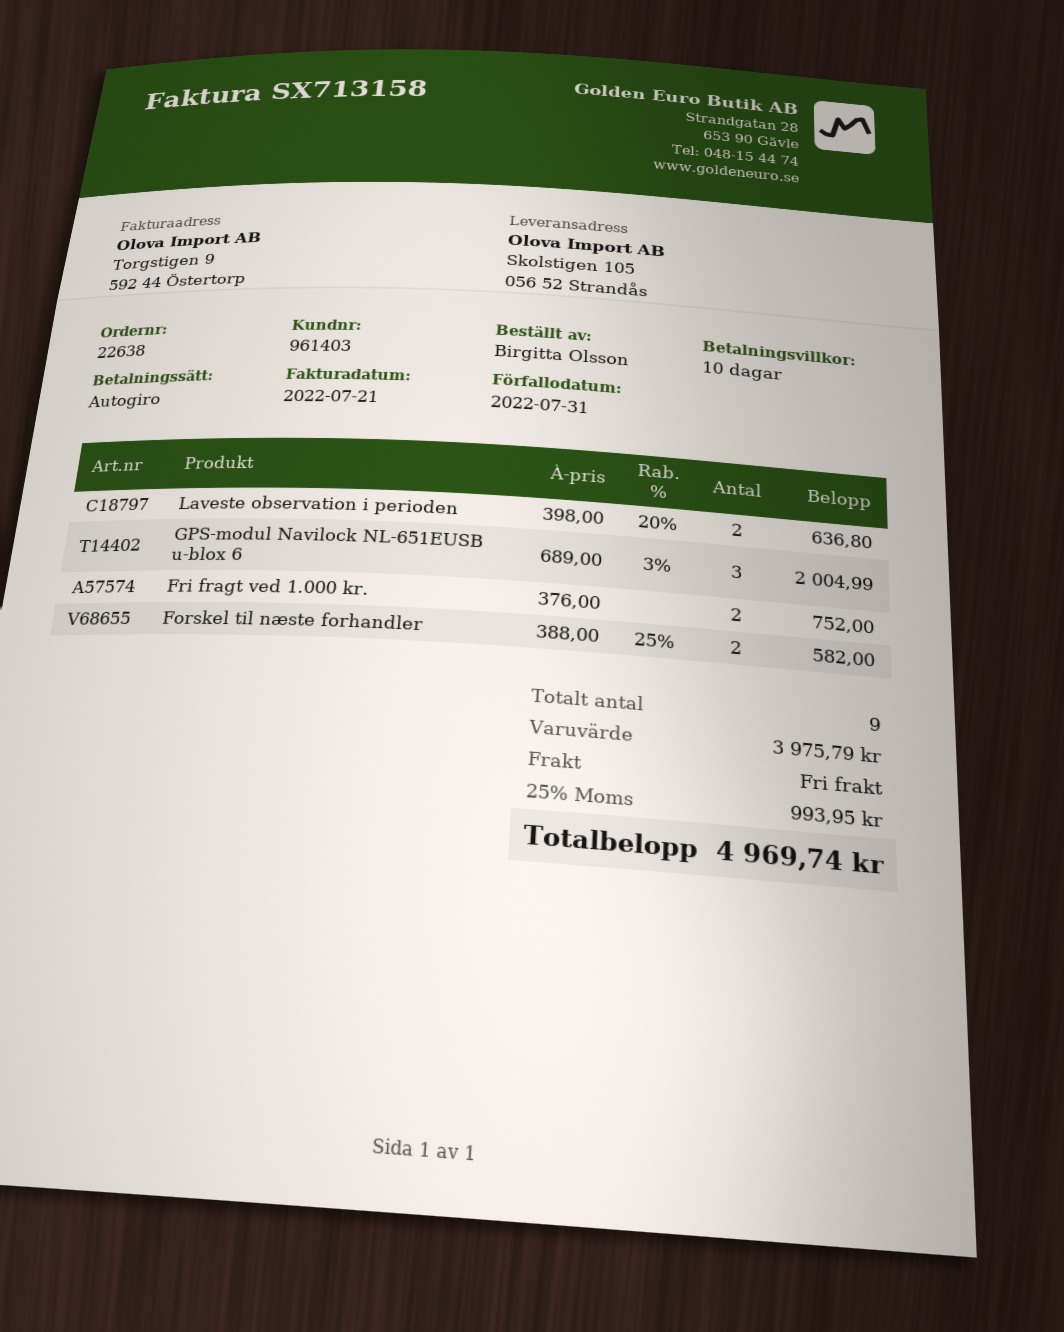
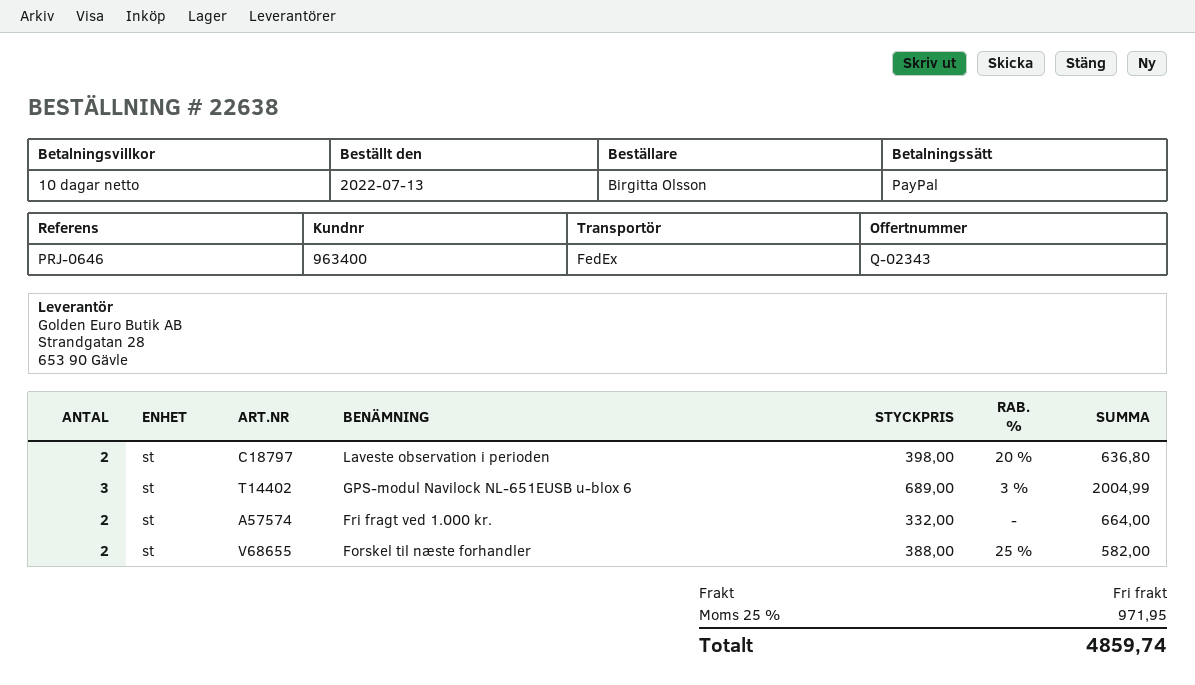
customer number: 961403 -> 963400
payment method: direct debit -> PayPal
Fri fragt ved 1.000 kr.: 2 x 376.00 = 752.00 -> 2 x 332.00 = 664.00
tax: 25% = 993.95 -> 25% = 971.95
total: 4969.74 -> 4859.74

